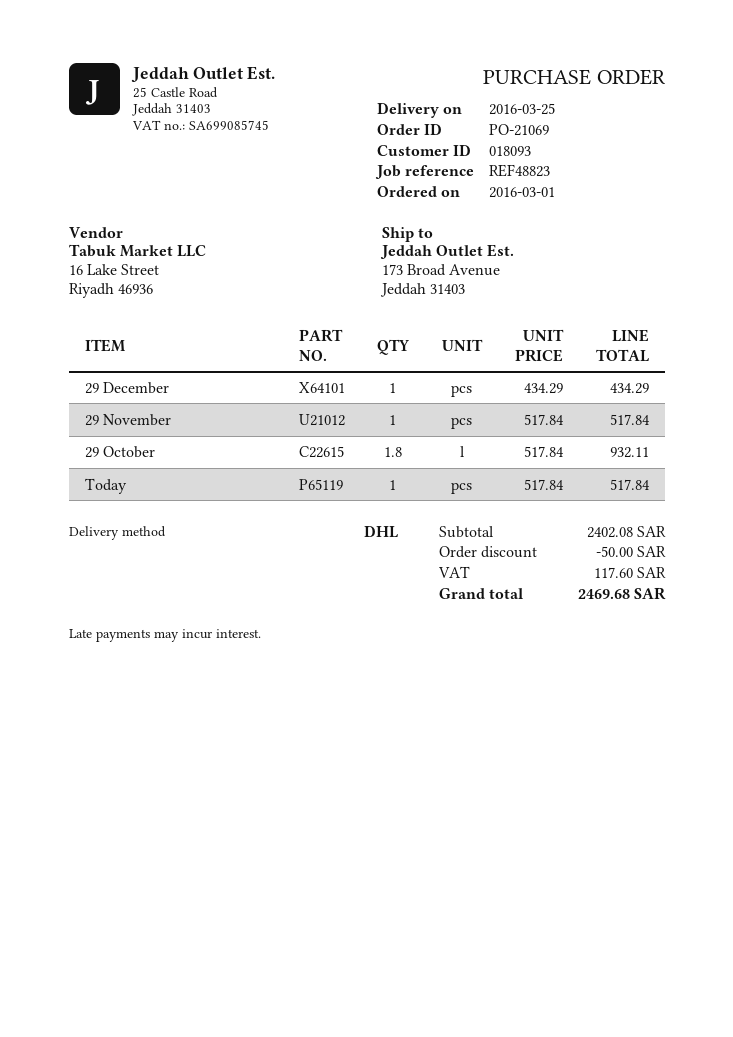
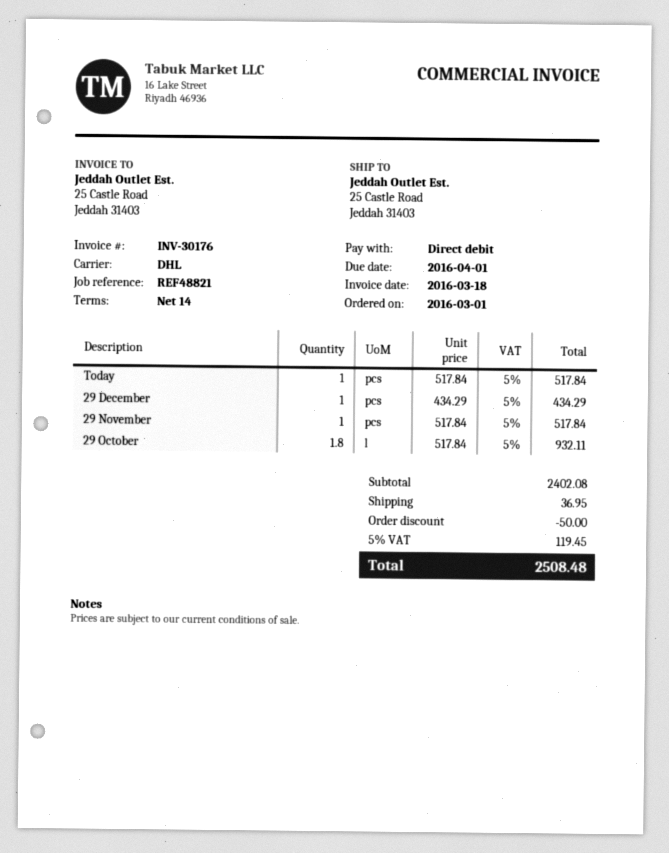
reference: REF48823 -> REF48821
ship to: 173 Broad Avenue, Jeddah 31403 -> 25 Castle Road, Jeddah 31403
shipping: none -> 36.95
tax: 117.60 -> 119.45
total: 2469.68 -> 2508.48

